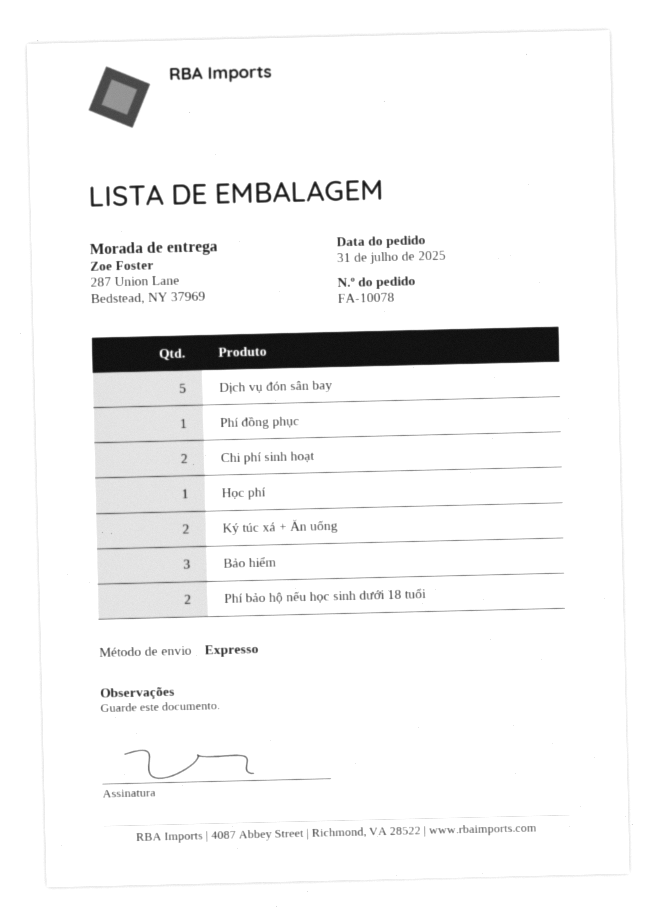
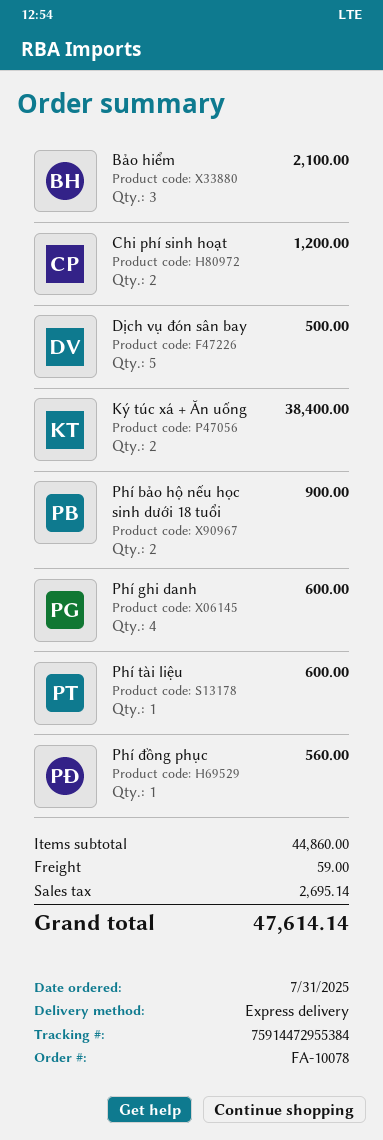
Học phí: 1 -> none
Phí ghi danh: none -> 4
Phí tài liệu: none -> 1

